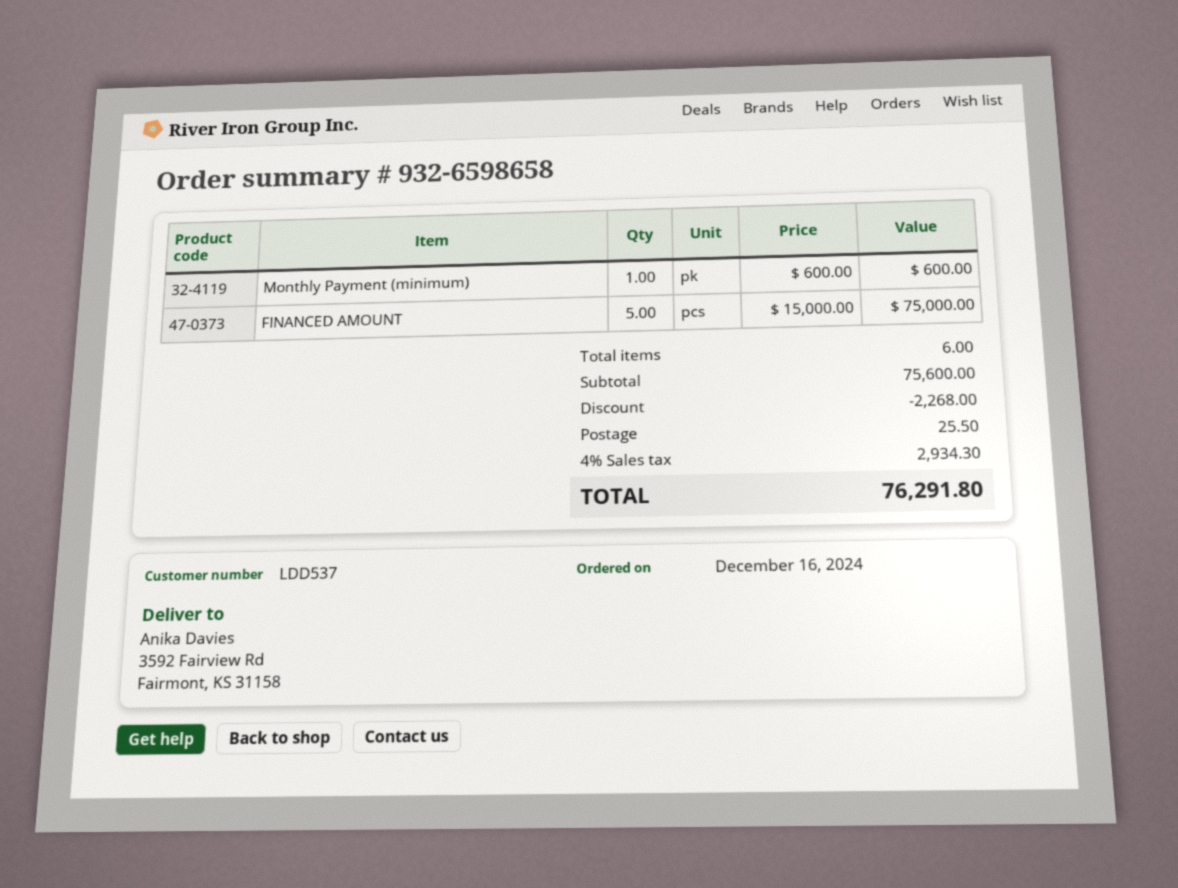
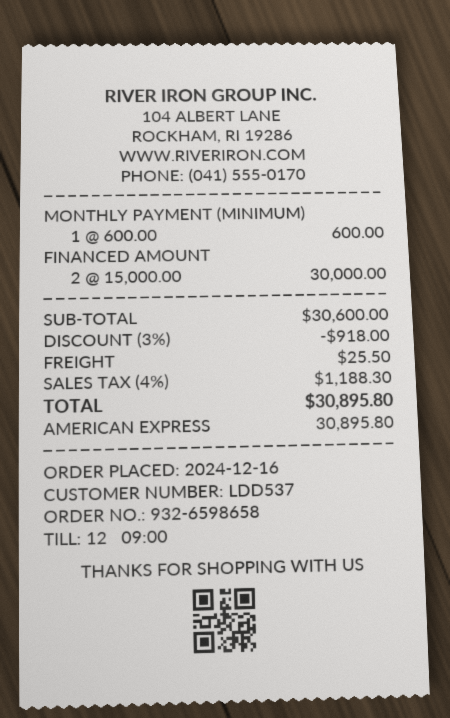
FINANCED AMOUNT: 5 x 15000.00 = 75000.00 -> 2 x 15000.00 = 30000.00
subtotal: 75600.00 -> 30600.00
discount: 2268.00 -> 918.00
tax: 4% = 2934.30 -> 4% = 1188.30
total: 76291.80 -> 30895.80

